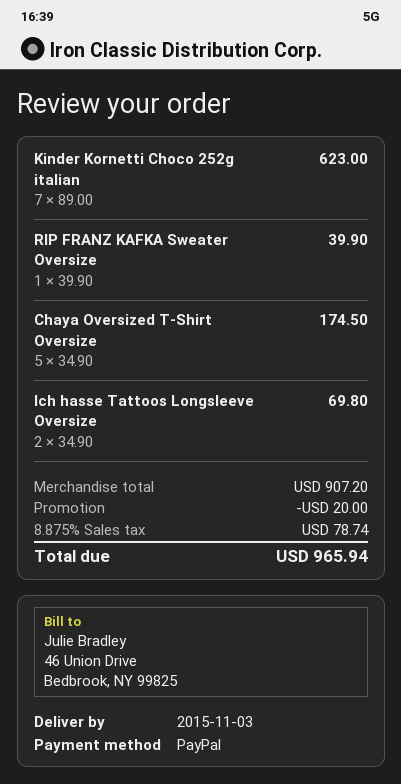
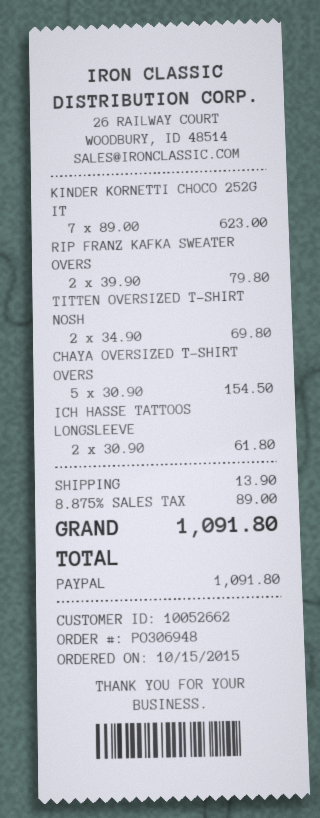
RIP FRANZ KAFKA Sweater Oversize: 1 x 39.90 = 39.90 -> 2 x 39.90 = 79.80
Chaya Oversized T-Shirt Oversize: 5 x 34.90 = 174.50 -> 5 x 30.90 = 154.50
Ich hasse Tattoos Longsleeve Oversize: 2 x 34.90 = 69.80 -> 2 x 30.90 = 61.80
TITTEN OVERSIZED T-SHIRT NOSH: none -> 2 x 34.90 = 69.80
discount: 20.00 -> none
shipping: none -> 13.90
tax: 8.875% = 78.74 -> 8.875% = 89.00
total: 965.94 -> 1091.80

